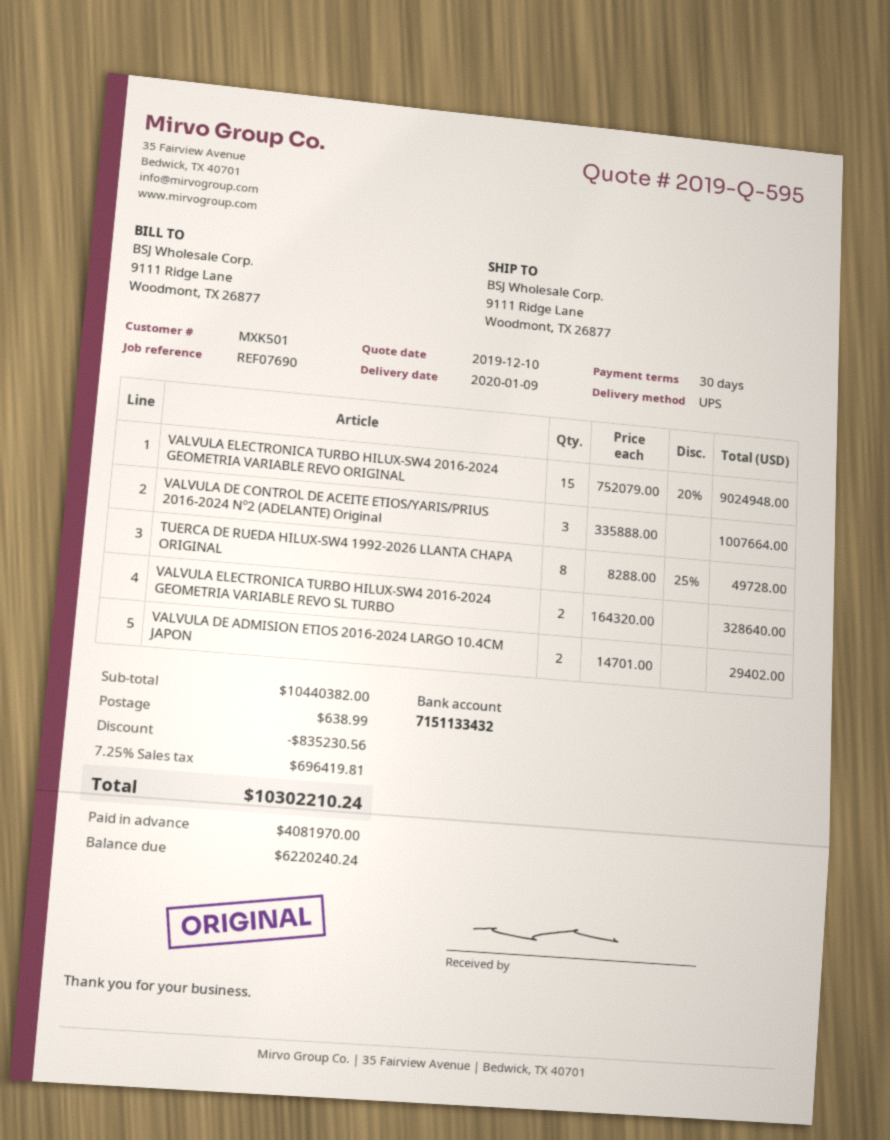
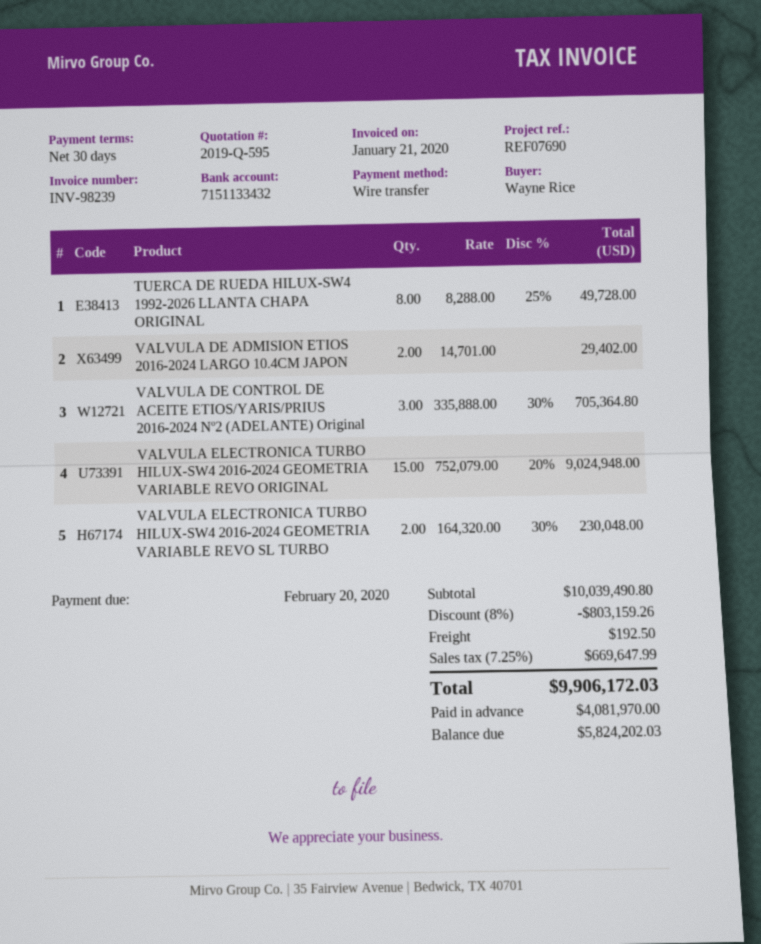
VALVULA DE CONTROL DE ACEITE ETIOS/YARIS/PRIUS 2016-2024 Nº2 (ADELANTE) Original: 3 x 335888.00 = 1007664.00 -> 3 x 335888.00 - 30% = 705364.80
VALVULA ELECTRONICA TURBO HILUX-SW4 2016-2024 GEOMETRIA VARIABLE REVO SL TURBO: 2 x 164320.00 = 328640.00 -> 2 x 164320.00 - 30% = 230048.00
subtotal: 10440382.00 -> 10039490.80
discount: 835230.56 -> 803159.26
shipping: 638.99 -> 192.50
tax: 7.25% = 696419.81 -> 7.25% = 669647.99
total: 10302210.24 -> 9906172.03
balance: 6220240.24 -> 5824202.03

